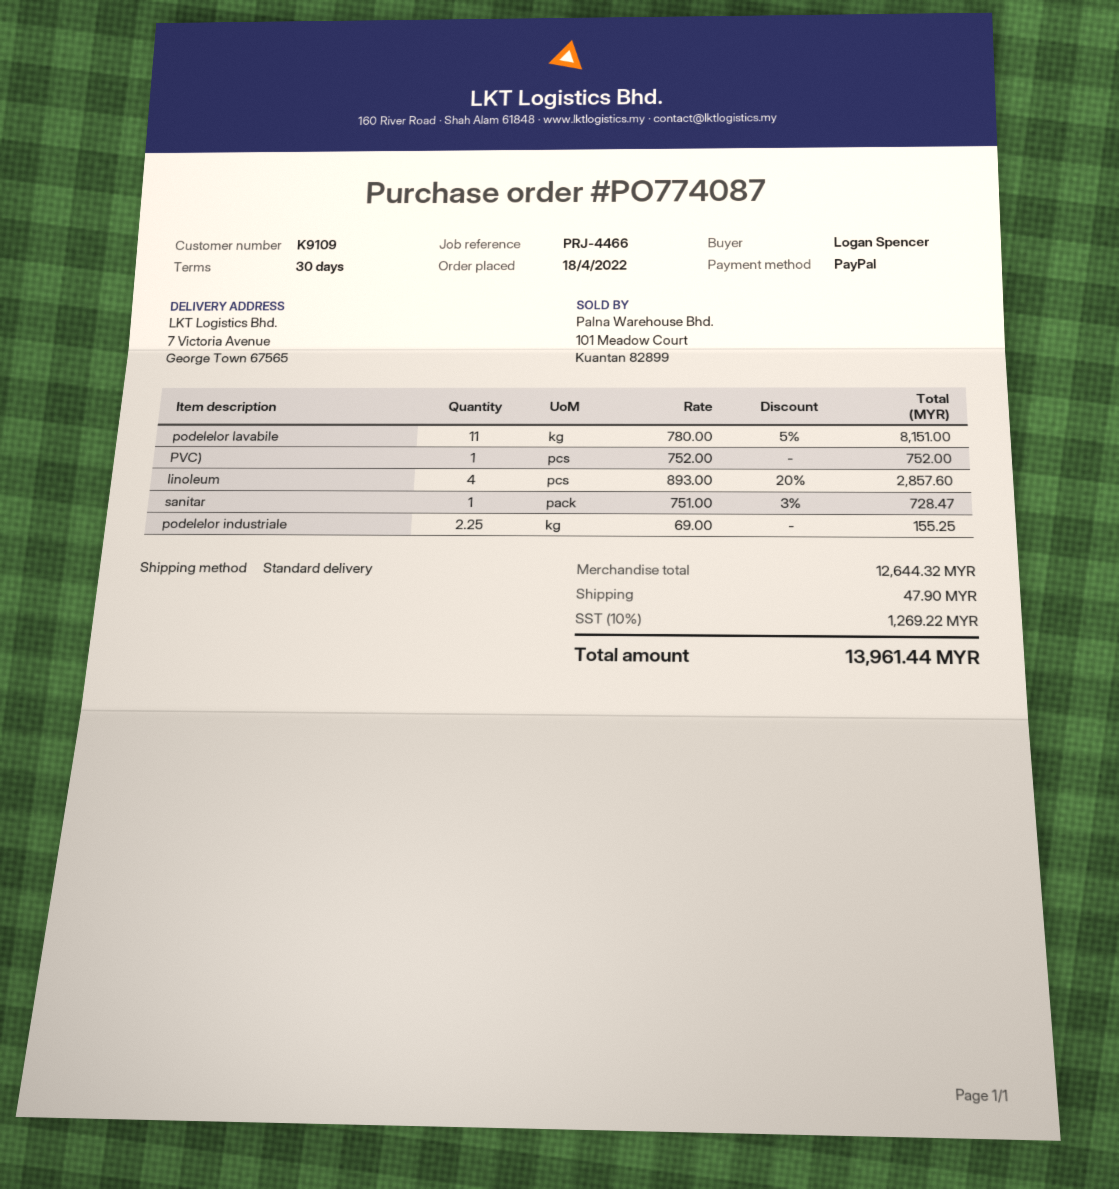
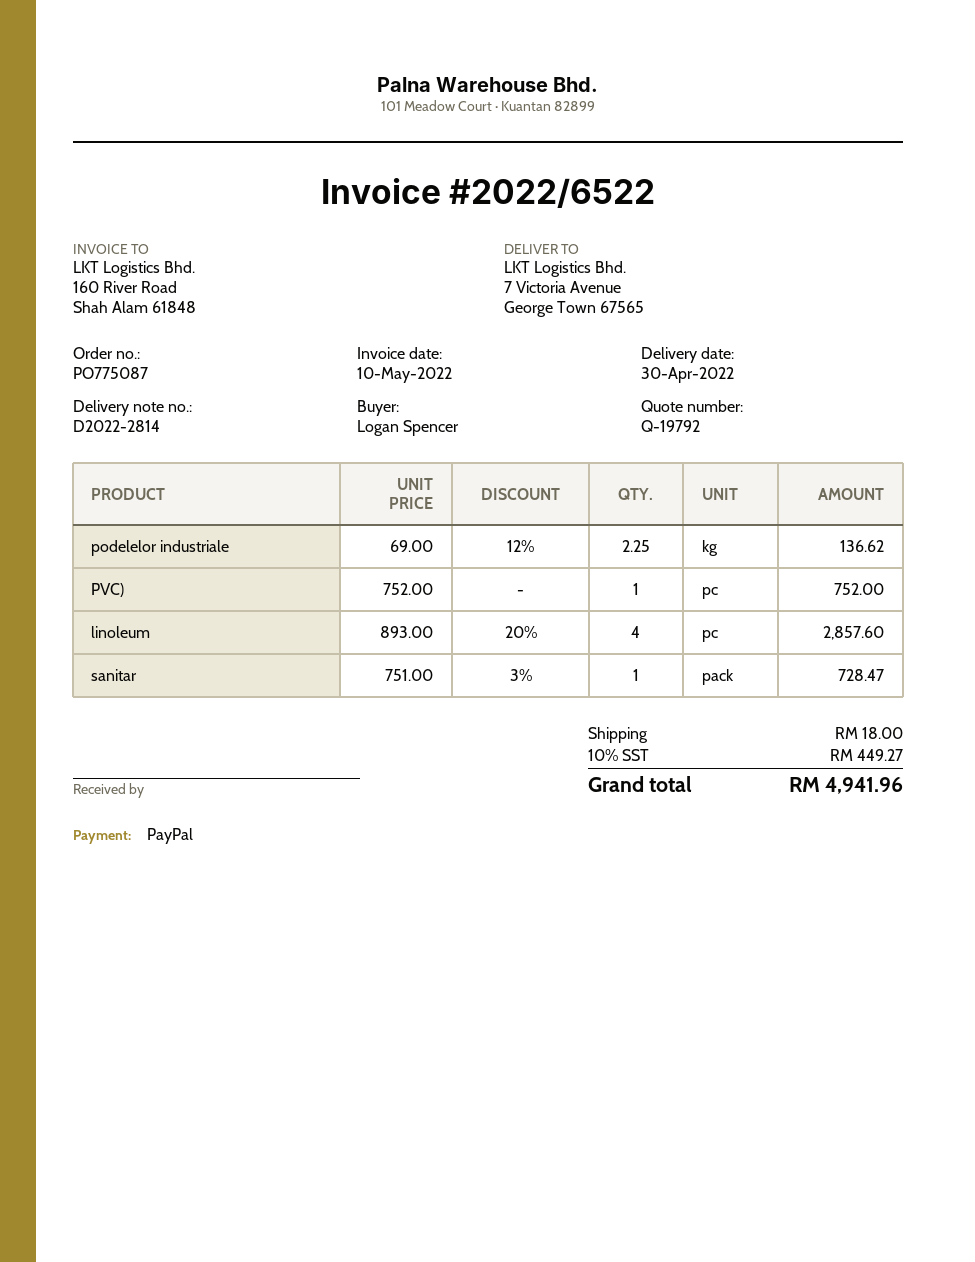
order number: PO774087 -> PO775087
podelelor lavabile: 11 x 780.00 - 5% = 8151.00 -> none
podelelor industriale: 2.25 x 69.00 = 155.25 -> 2.25 x 69.00 - 12% = 136.62
shipping: 47.90 -> 18.00
tax: 10% = 1269.22 -> 10% = 449.27
total: 13961.44 -> 4941.96

